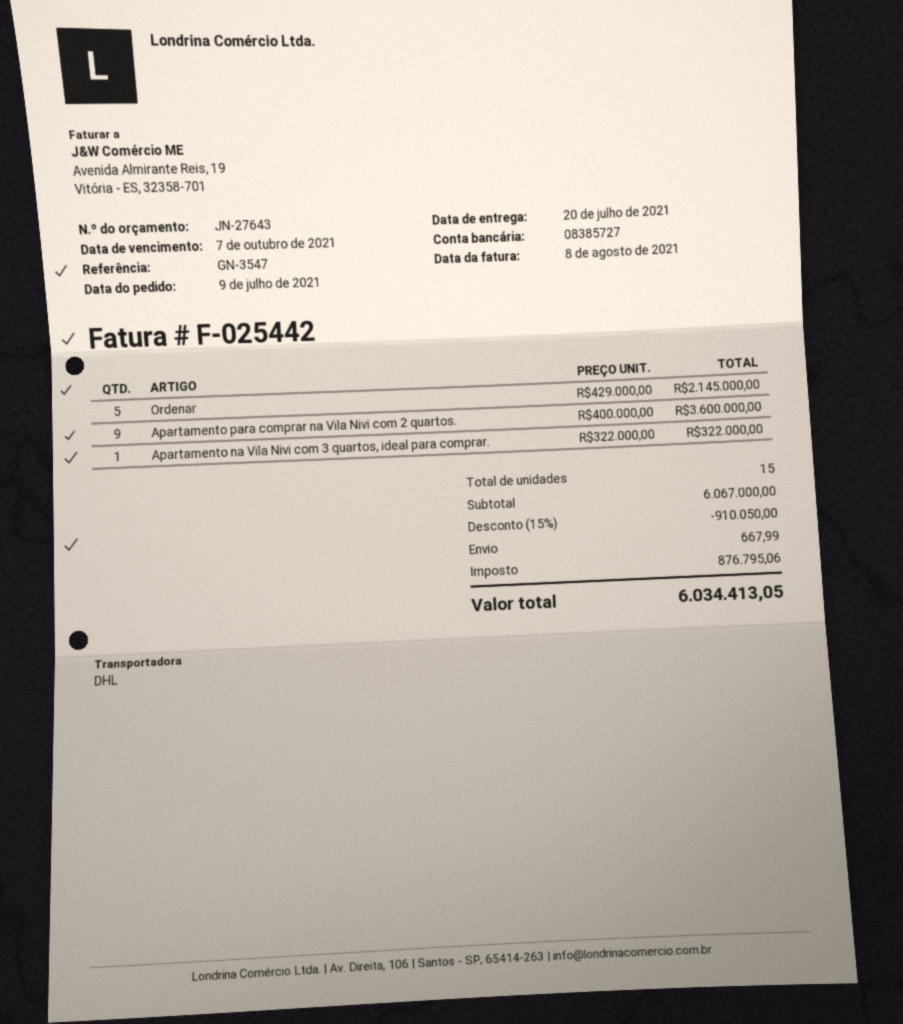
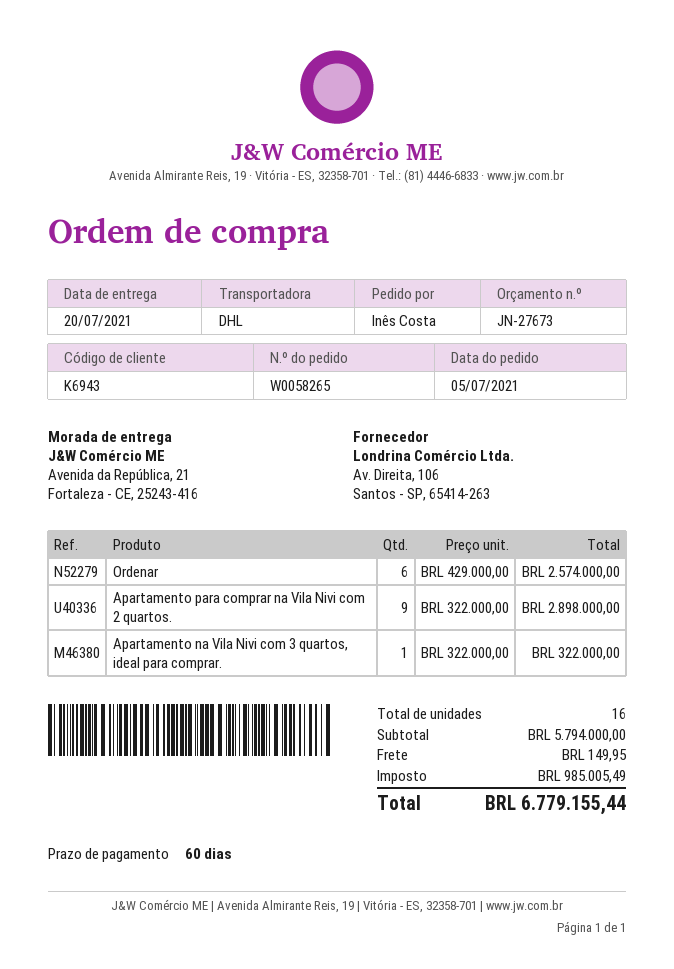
quote number: JN-27643 -> JN-27673
order date: 2021-07-09 -> 2021-07-05
Ordenar: 5 x 429000.00 = 2145000.00 -> 6 x 429000.00 = 2574000.00
Apartamento para comprar na Vila Nivi com 2 quartos.: 9 x 400000.00 = 3600000.00 -> 9 x 322000.00 = 2898000.00
total quantity: 15 -> 16
subtotal: 6067000.00 -> 5794000.00
discount: 15% = 910050.00 -> none
shipping: 667.99 -> 149.95
tax: 876795.06 -> 985005.49
total: 6034413.05 -> 6779155.44

